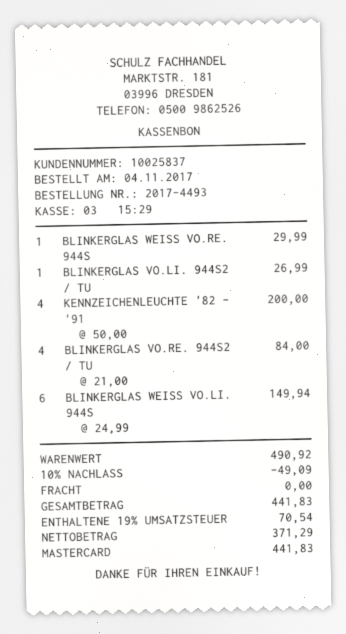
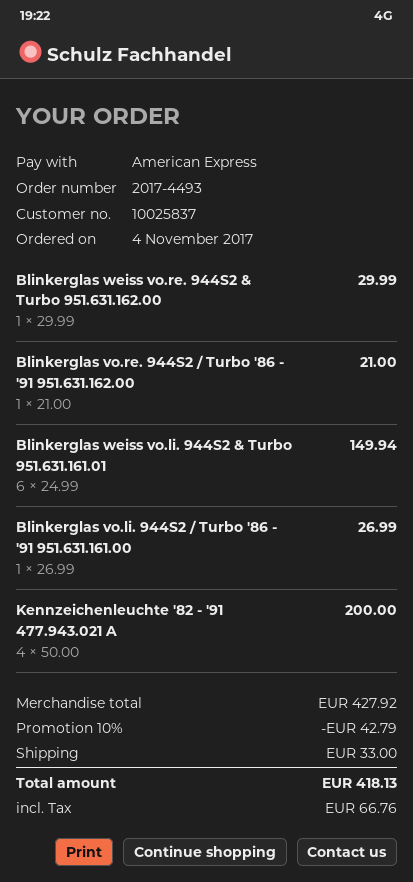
payment method: Mastercard -> American Express
BLINKERGLAS VO.RE. 944S2 / TU: 4 x 21.00 = 84.00 -> 1 x 21.00 = 21.00
subtotal: 490.92 -> 427.92
discount: 10% = 49.09 -> 10% = 42.79
shipping: 0.00 -> 33.00
tax: 70.54 -> 66.76
total: 441.83 -> 418.13

